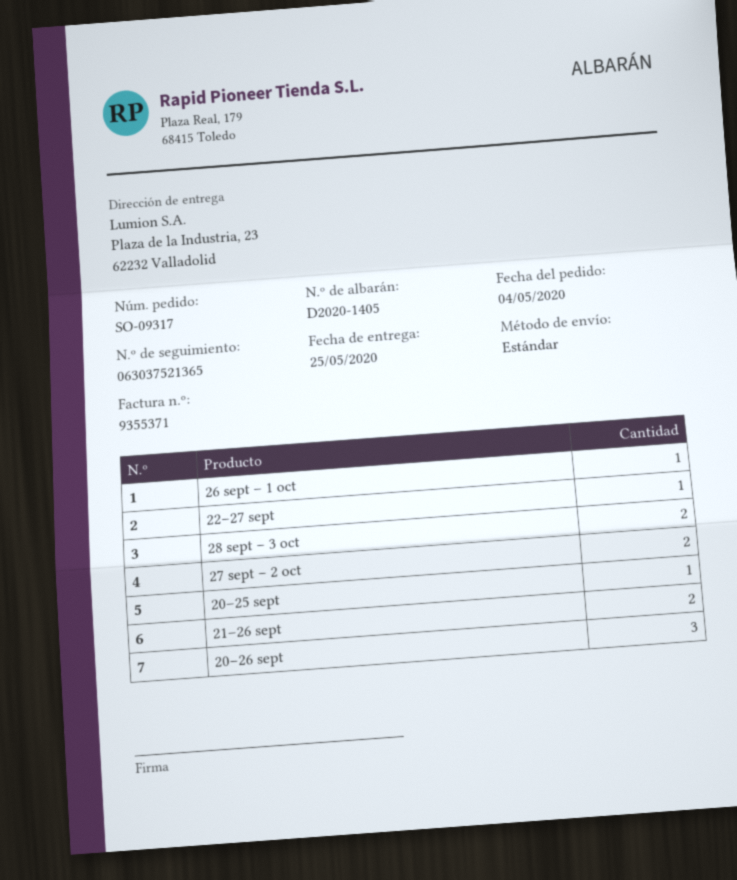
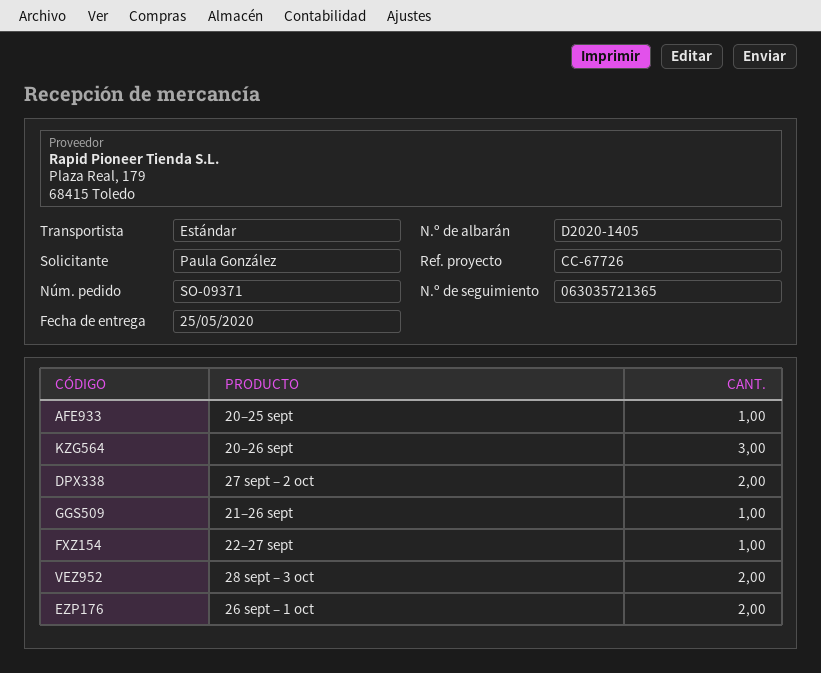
order number: SO-09317 -> SO-09371
tracking number: 063037521365 -> 063035721365
26 sept – 1 oct: 1 -> 2
21–26 sept: 2 -> 1

